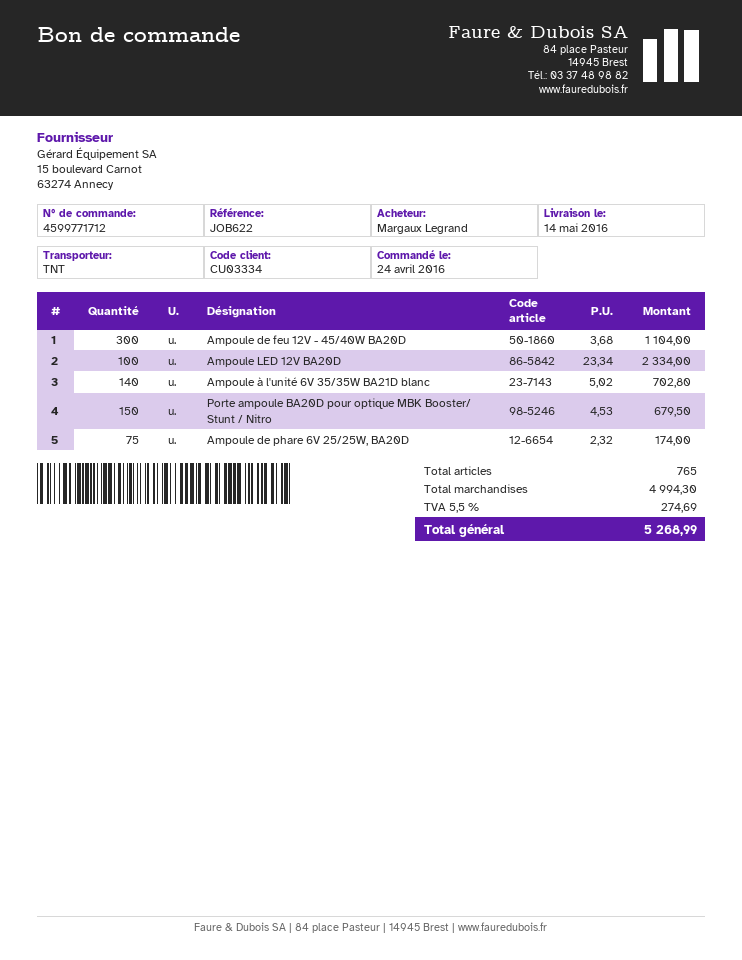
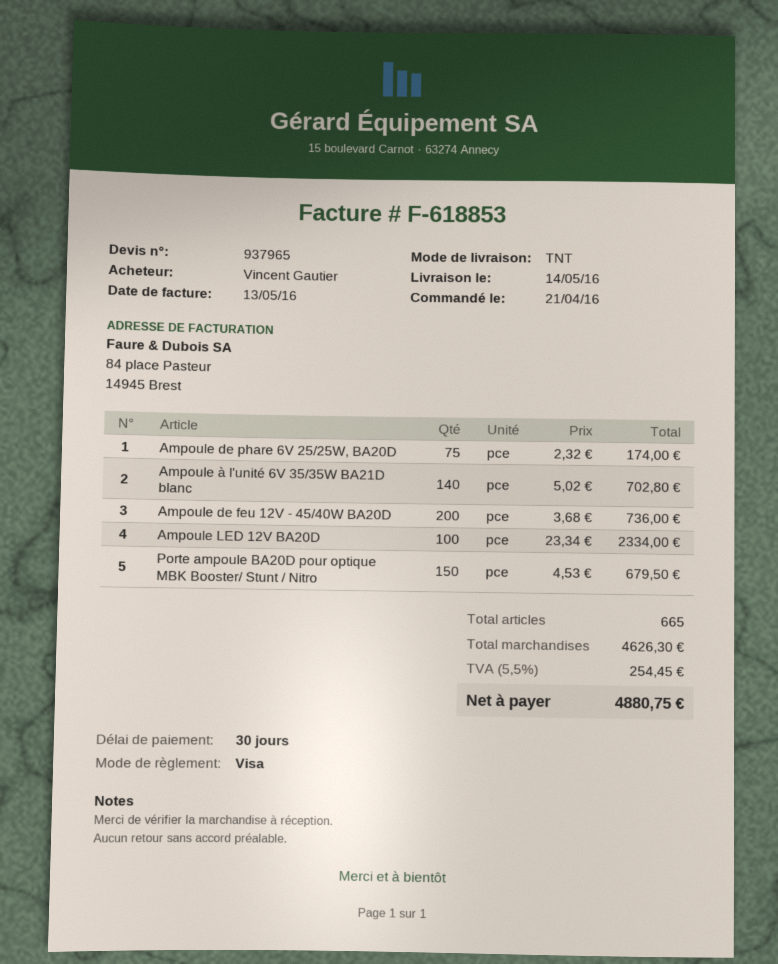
order date: 2016-04-24 -> 2016-04-21
ordered by: Margaux Legrand -> Vincent Gautier
Ampoule de feu 12V - 45/40W BA20D: 300 x 3.68 = 1104.00 -> 200 x 3.68 = 736.00
total quantity: 765 -> 665
subtotal: 4994.30 -> 4626.30
tax: 5.5% = 274.69 -> 5.5% = 254.45
total: 5268.99 -> 4880.75

